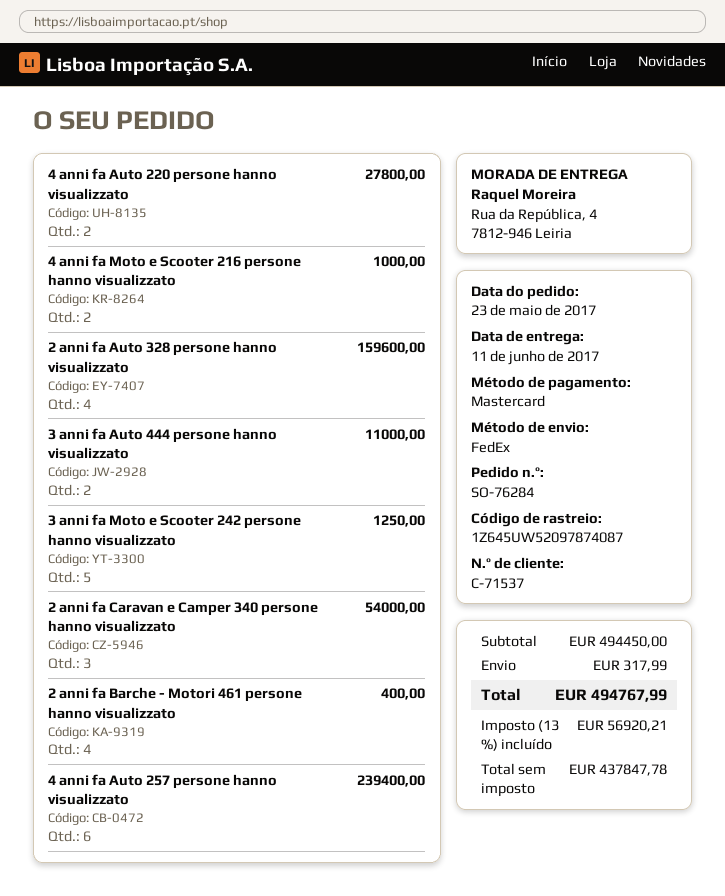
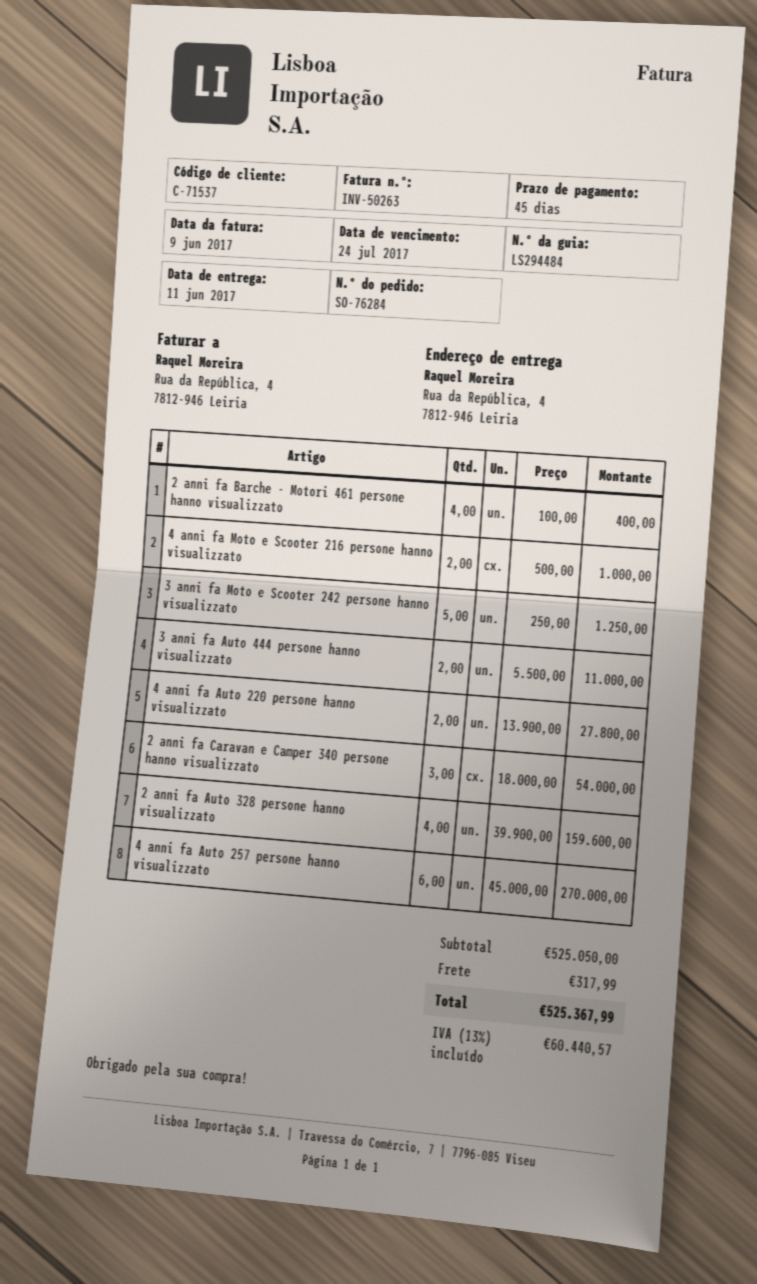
4 anni fa Auto 257 persone hanno visualizzato: 6 for 239400.00 -> 6 for 270000.00
subtotal: 494450.00 -> 525050.00
tax: 13% = 56920.21 -> 13% = 60440.57
total: 494767.99 -> 525367.99

